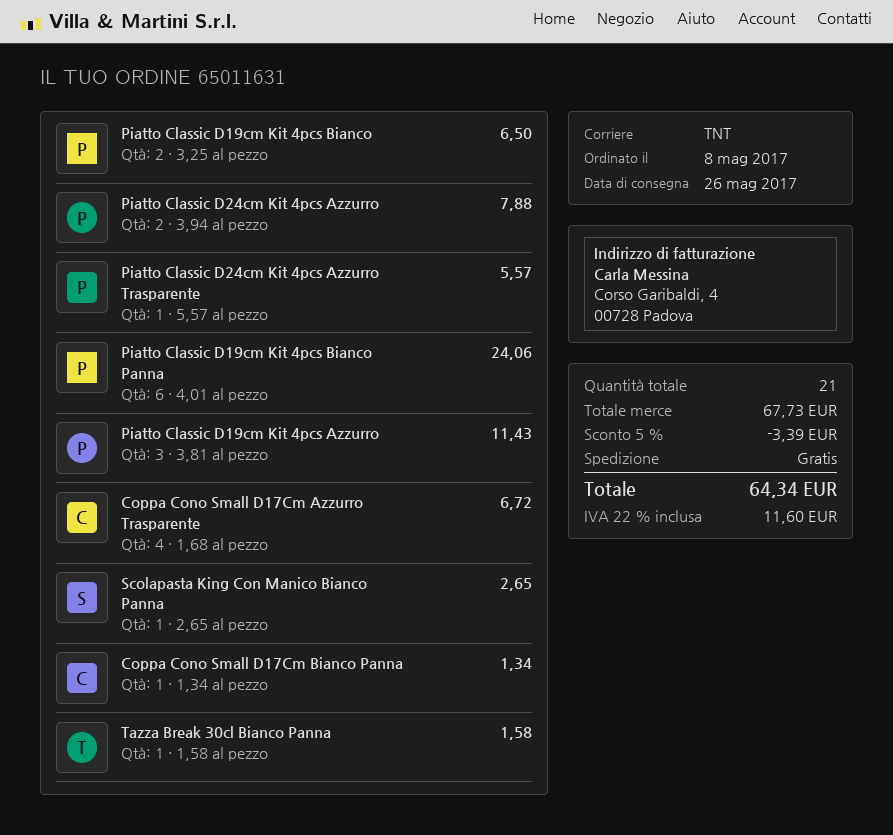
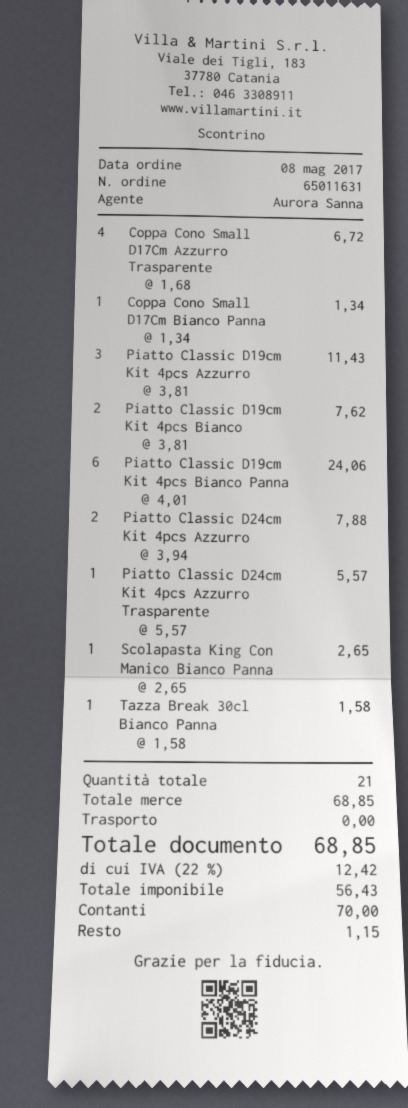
Piatto Classic D19cm Kit 4pcs Bianco: 2 x 3.25 = 6.50 -> 2 x 3.81 = 7.62
subtotal: 67.73 -> 68.85
discount: 5% = 3.39 -> none
tax: 22% = 11.60 -> 22% = 12.42
total: 64.34 -> 68.85

